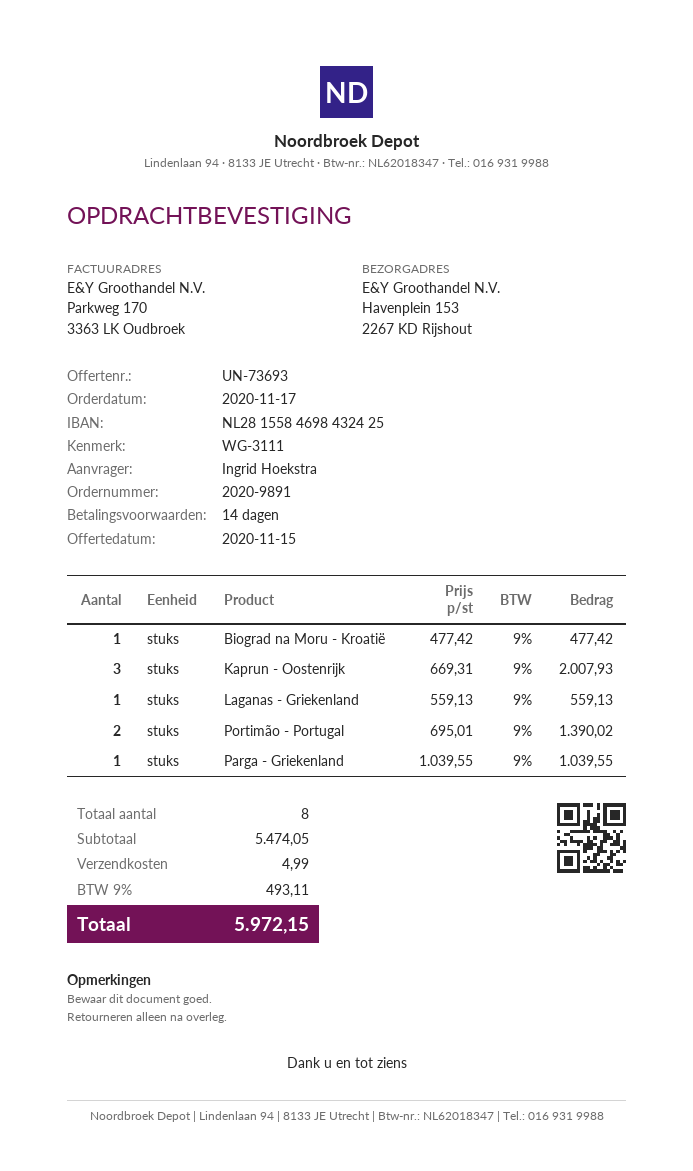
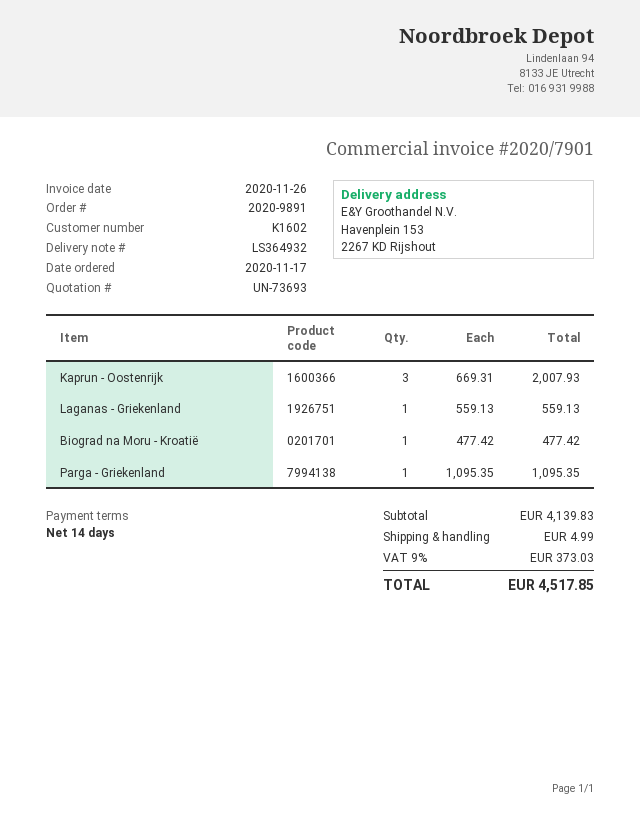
Portimão - Portugal: 2 x 695.01 = 1390.02 -> none
Parga - Griekenland: 1 x 1039.55 = 1039.55 -> 1 x 1095.35 = 1095.35
subtotal: 5474.05 -> 4139.83
tax: 9% = 493.11 -> 9% = 373.03
total: 5972.15 -> 4517.85

